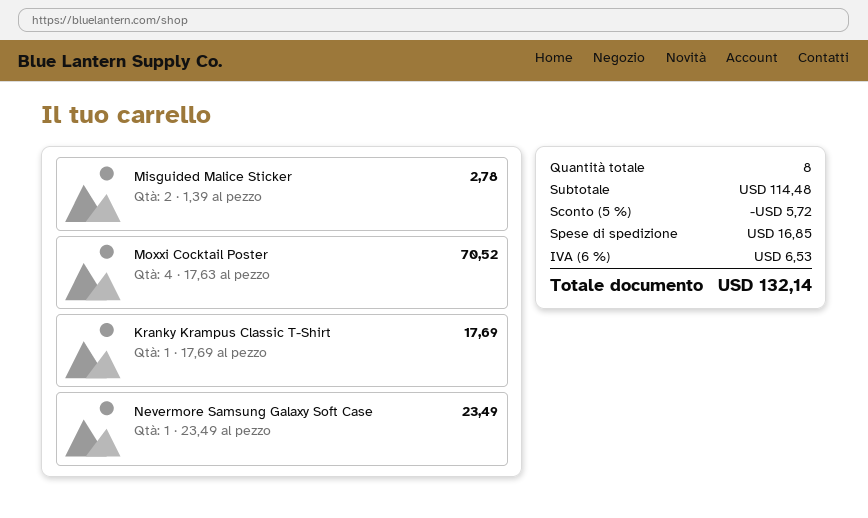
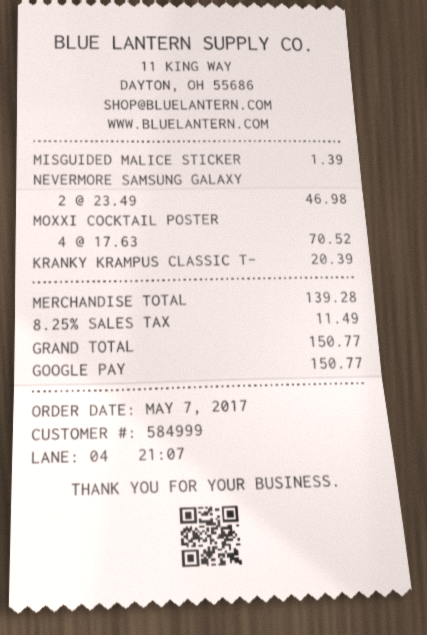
Misguided Malice Sticker: 2 x 1.39 = 2.78 -> 1 x 1.39 = 1.39
Kranky Krampus Classic T-Shirt: 1 x 17.69 = 17.69 -> 1 x 20.39 = 20.39
Nevermore Samsung Galaxy Soft Case: 1 x 23.49 = 23.49 -> 2 x 23.49 = 46.98
subtotal: 114.48 -> 139.28
discount: 5% = 5.72 -> none
shipping: 16.85 -> none
tax: 6% = 6.53 -> 8.25% = 11.49
total: 132.14 -> 150.77

